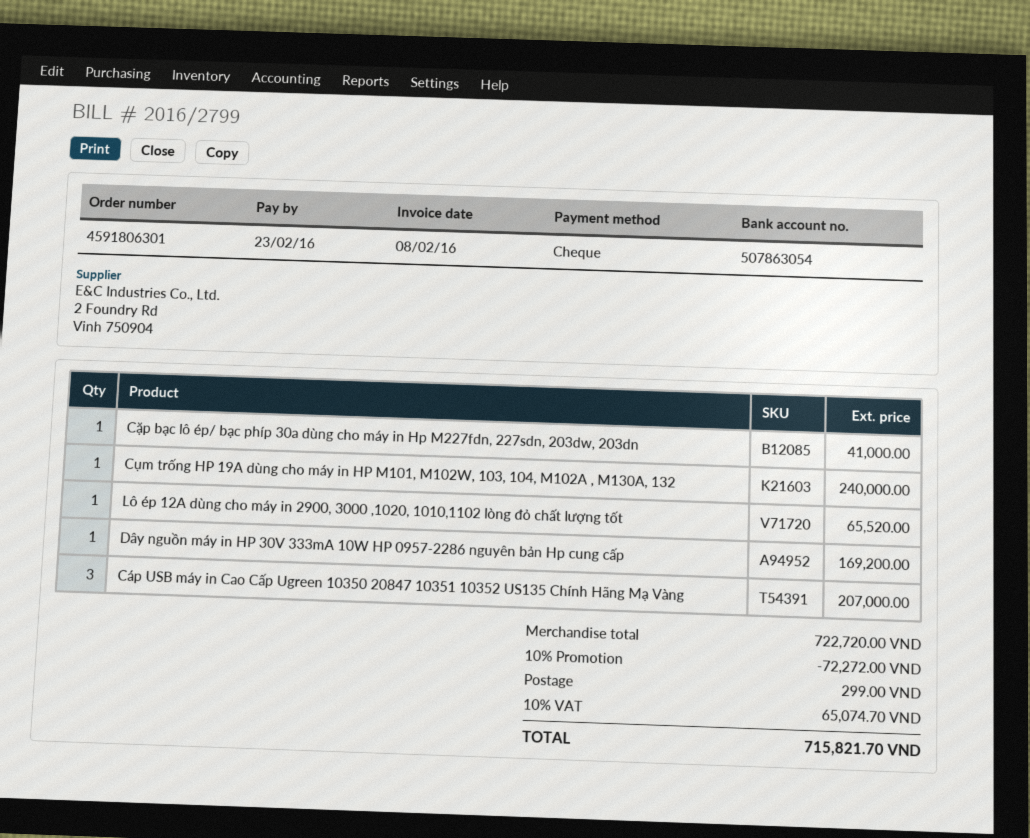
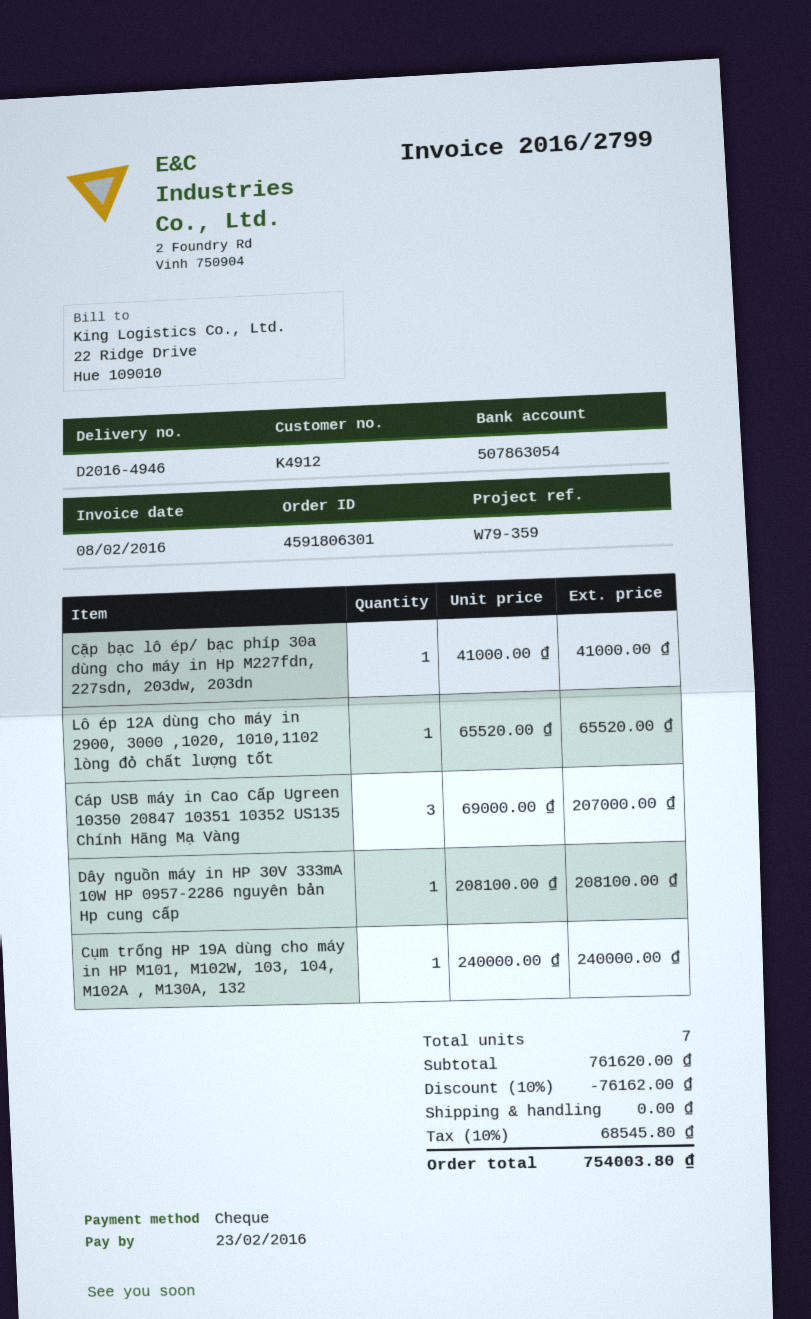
Dây nguồn máy in HP 30V 333mA 10W HP 0957-2286 nguyên bản Hp cung cấp: 1 for 169200.00 -> 1 for 208100.00
subtotal: 722720.00 -> 761620.00
discount: 10% = 72272.00 -> 10% = 76162.00
shipping: 299.00 -> 0.00
tax: 10% = 65074.70 -> 10% = 68545.80
total: 715821.70 -> 754003.80

